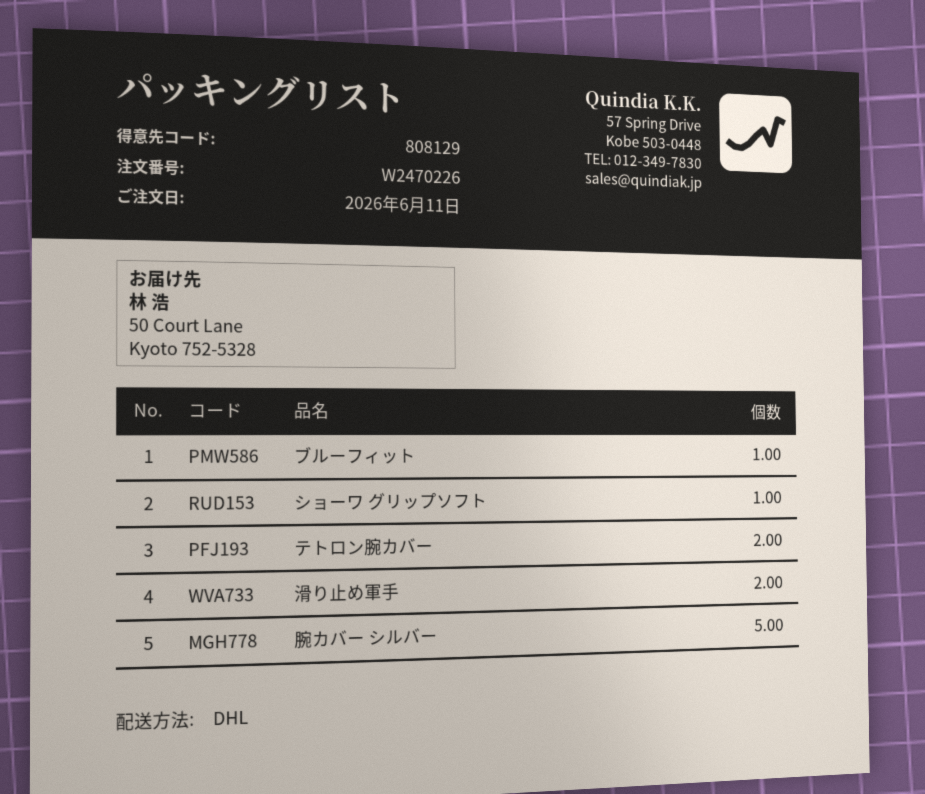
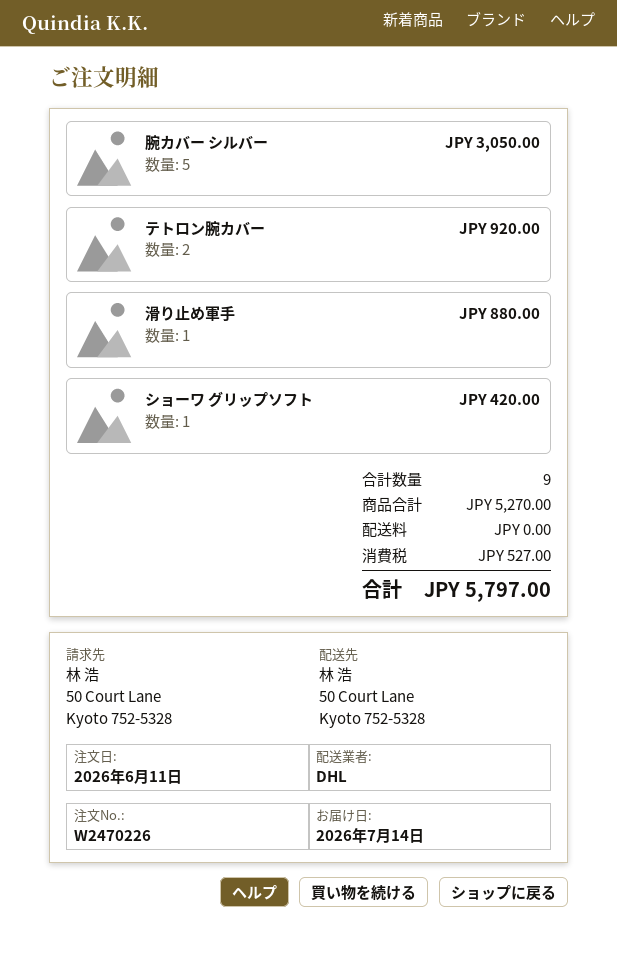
ブルーフィット: 1 -> none
滑り止め軍手: 2 -> 1

